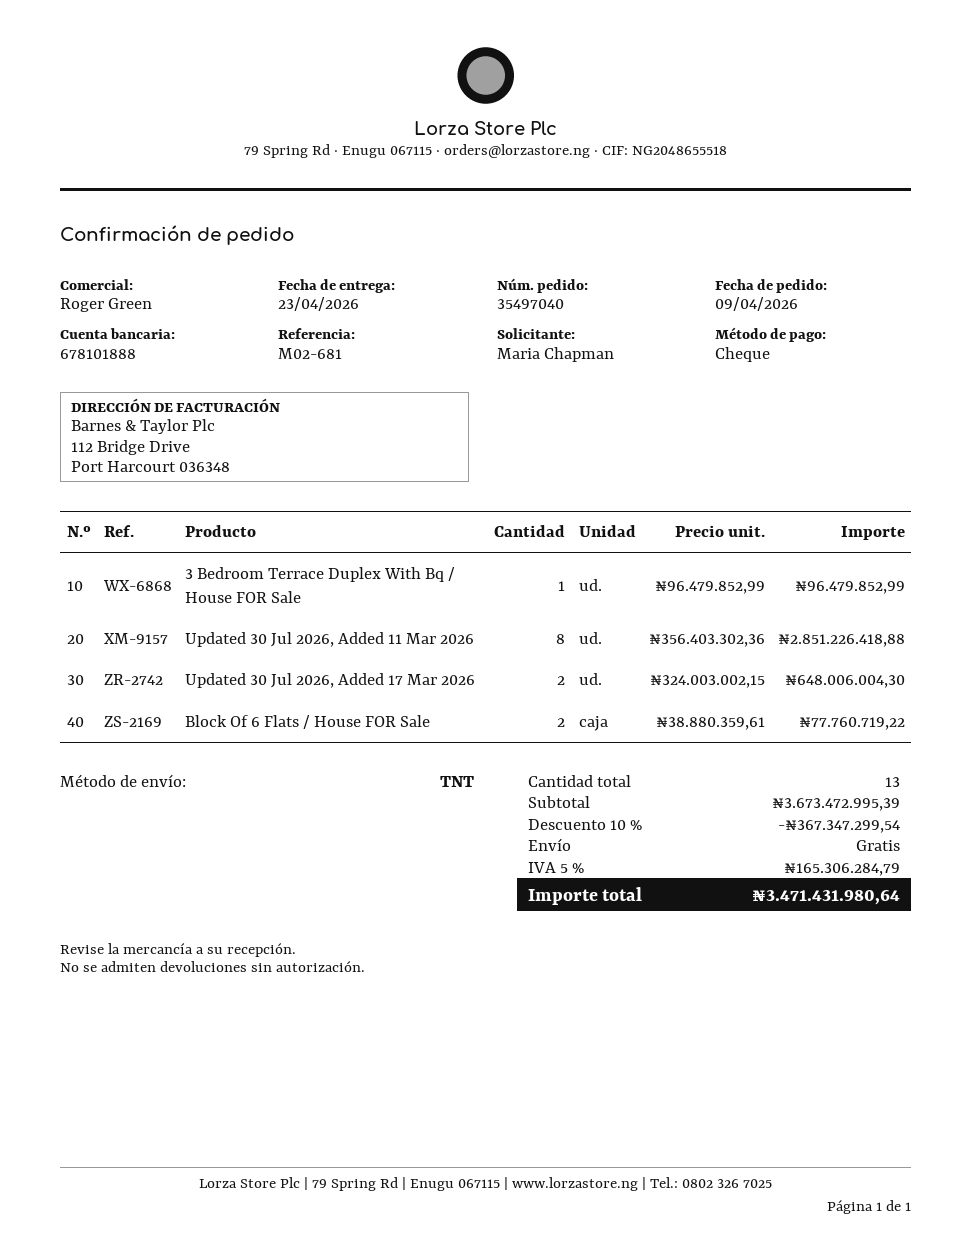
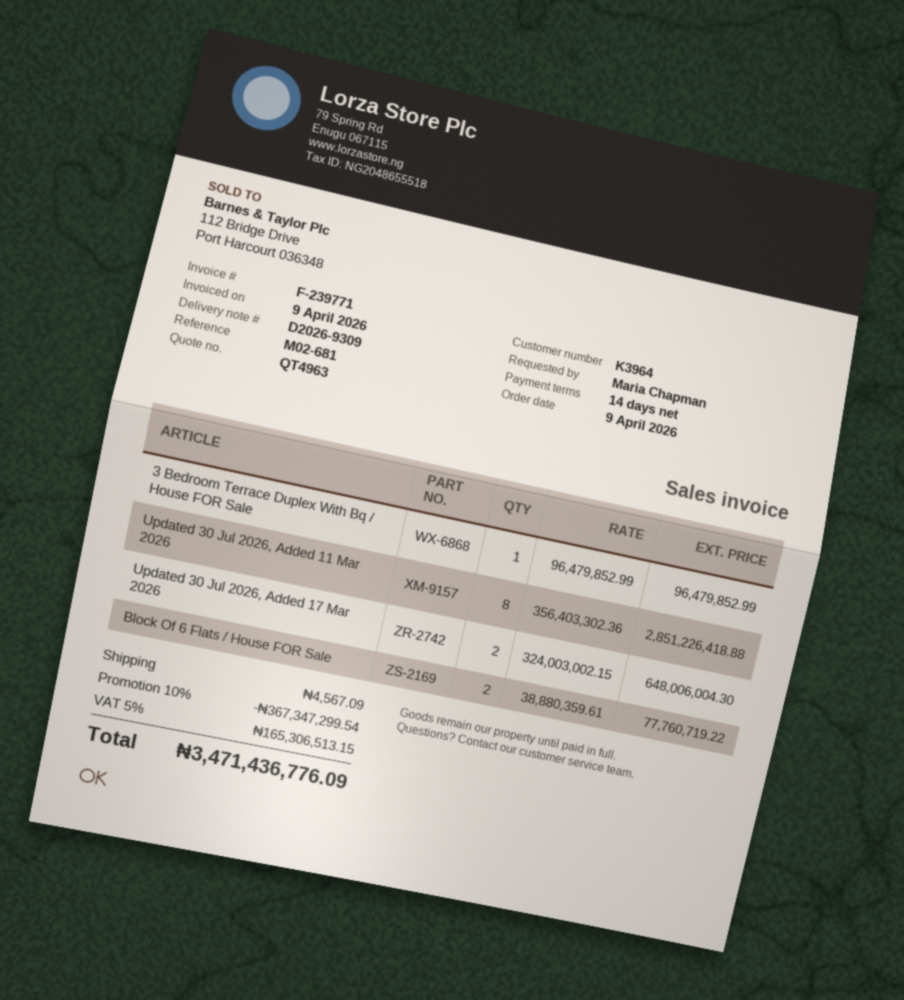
shipping: 0.00 -> 4567.09
tax: 5% = 165306284.79 -> 5% = 165306513.15
total: 3471431980.64 -> 3471436776.09

